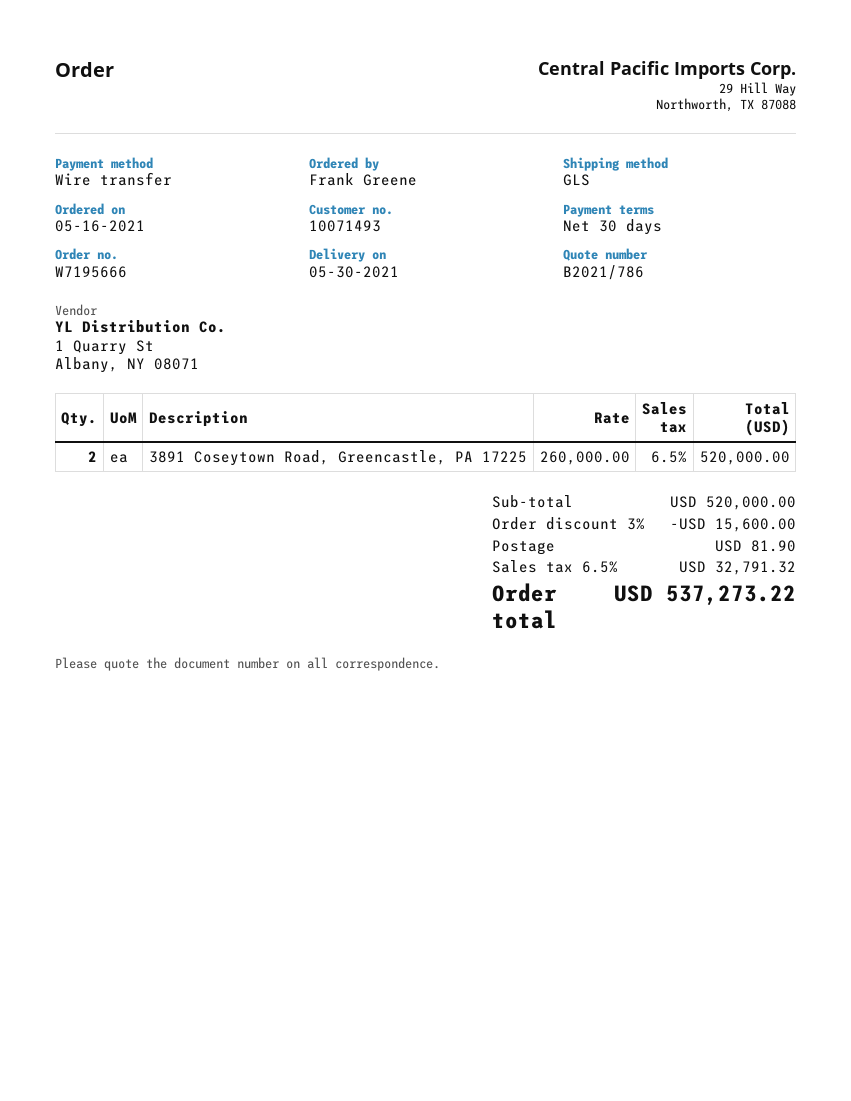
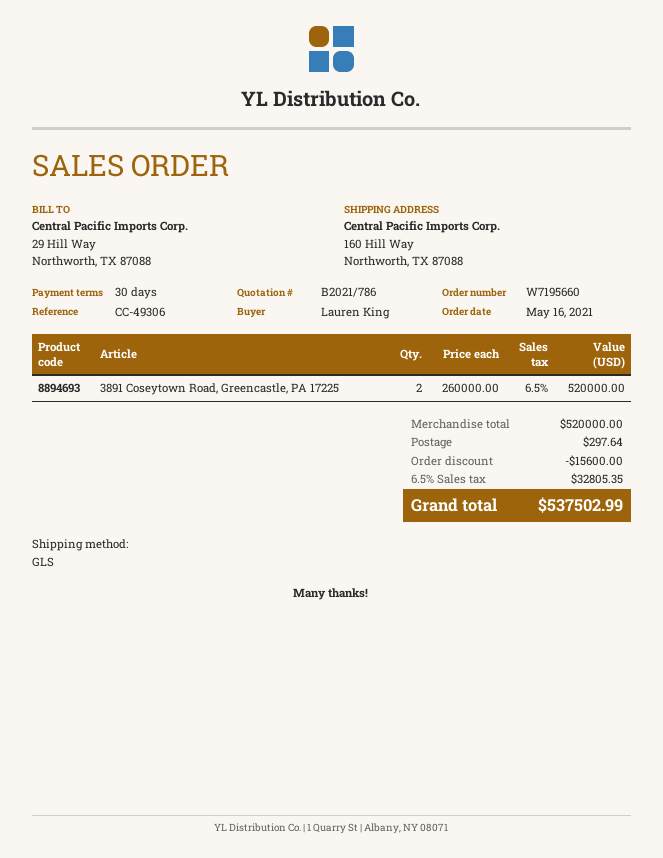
order number: W7195666 -> W7195660
ordered by: Frank Greene -> Lauren King
shipping: 81.90 -> 297.64
tax: 6.5% = 32791.32 -> 6.5% = 32805.35
total: 537273.22 -> 537502.99

